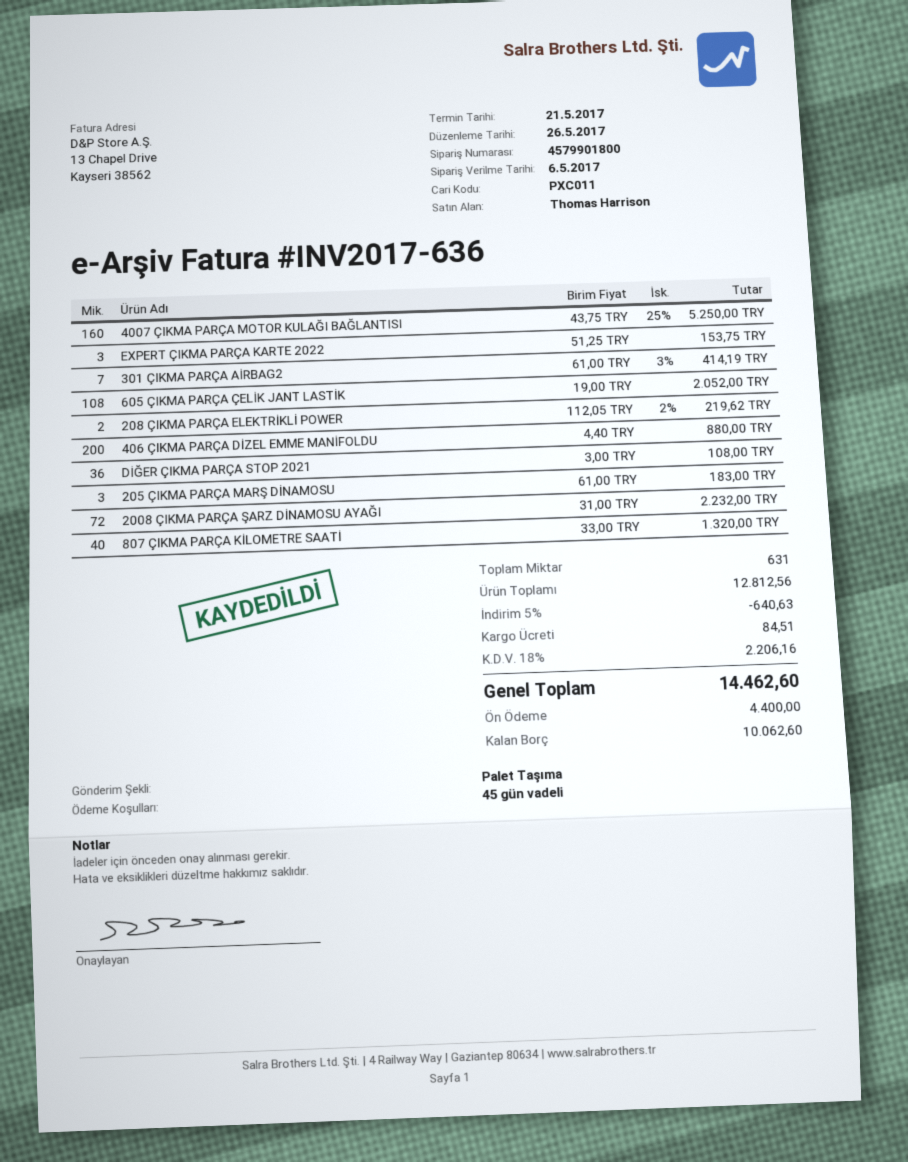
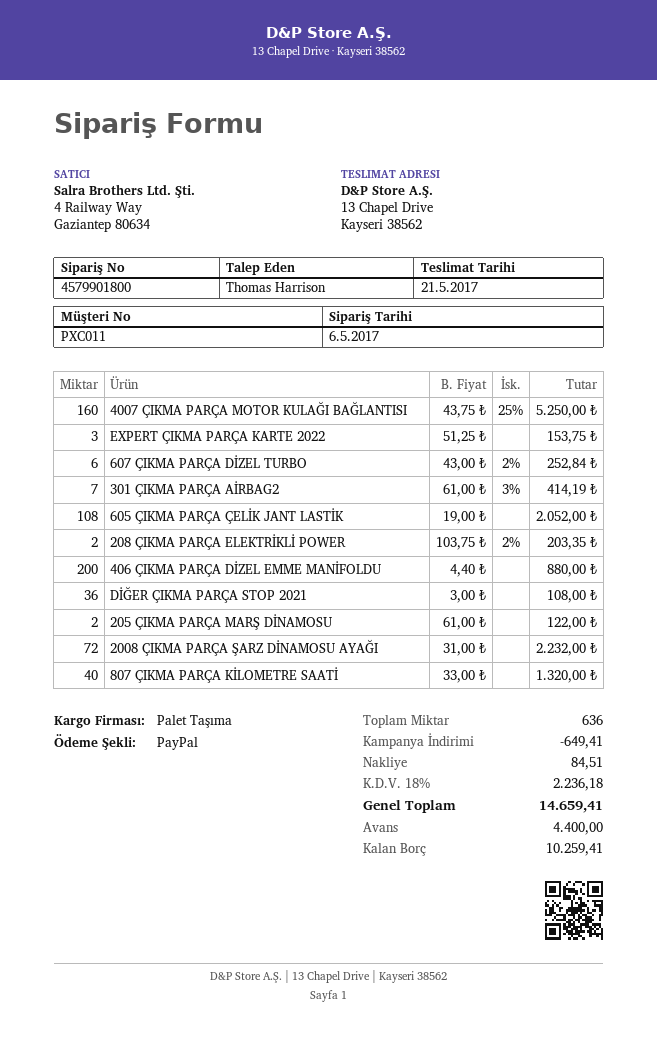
208 ÇIKMA PARÇA ELEKTRİKLİ POWER: 2 x 112.05 - 2% = 219.62 -> 2 x 103.75 - 2% = 203.35
205 ÇIKMA PARÇA MARŞ DİNAMOSU: 3 x 61.00 = 183.00 -> 2 x 61.00 = 122.00
607 ÇIKMA PARÇA DİZEL TURBO: none -> 6 x 43.00 - 2% = 252.84
total quantity: 631 -> 636
discount: 640.63 -> 649.41
tax: 18% = 2206.16 -> 18% = 2236.18
total: 14462.60 -> 14659.41
balance: 10062.60 -> 10259.41

